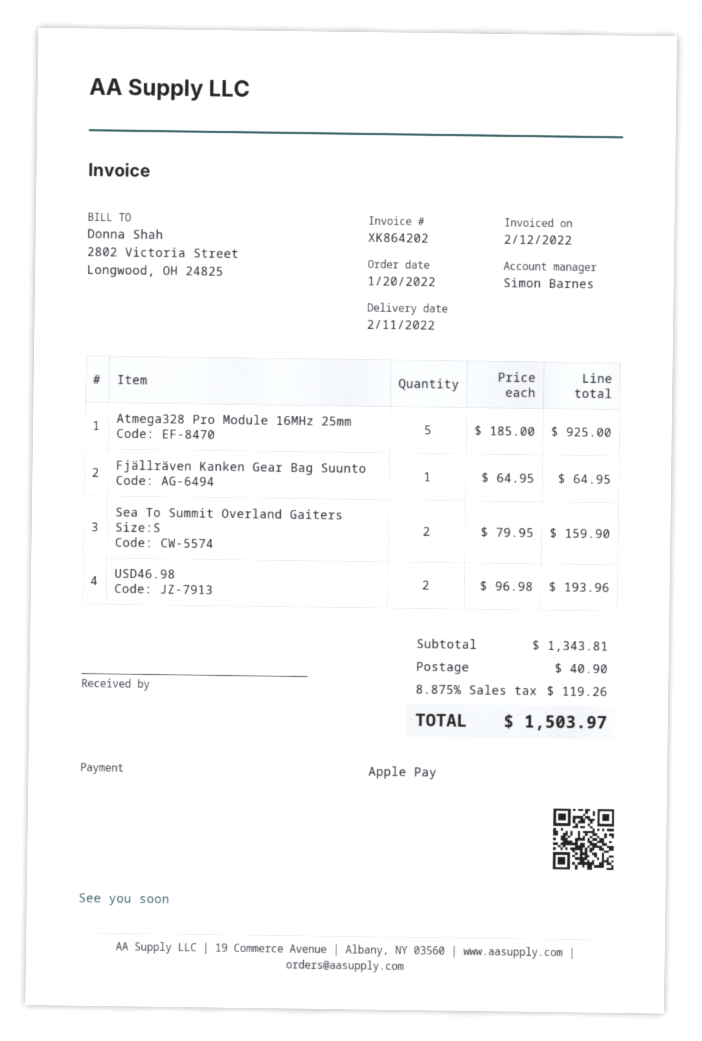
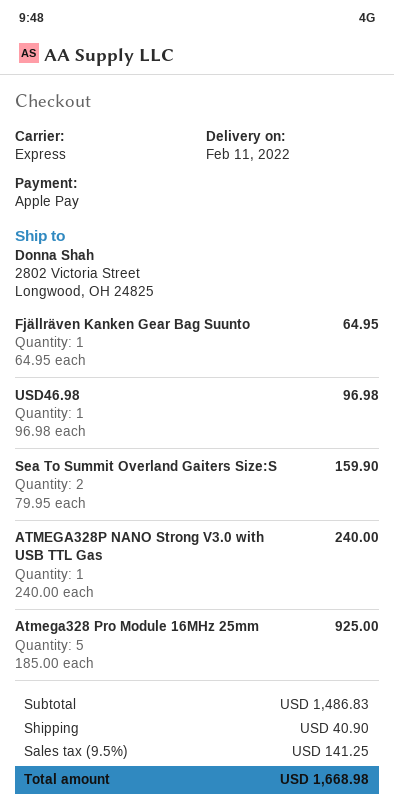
USD46.98: 2 x 96.98 = 193.96 -> 1 x 96.98 = 96.98
ATMEGA328P NANO Strong V3.0 with USB TTL Gas: none -> 1 x 240.00 = 240.00
subtotal: 1343.81 -> 1486.83
tax: 8.875% = 119.26 -> 9.5% = 141.25
total: 1503.97 -> 1668.98

